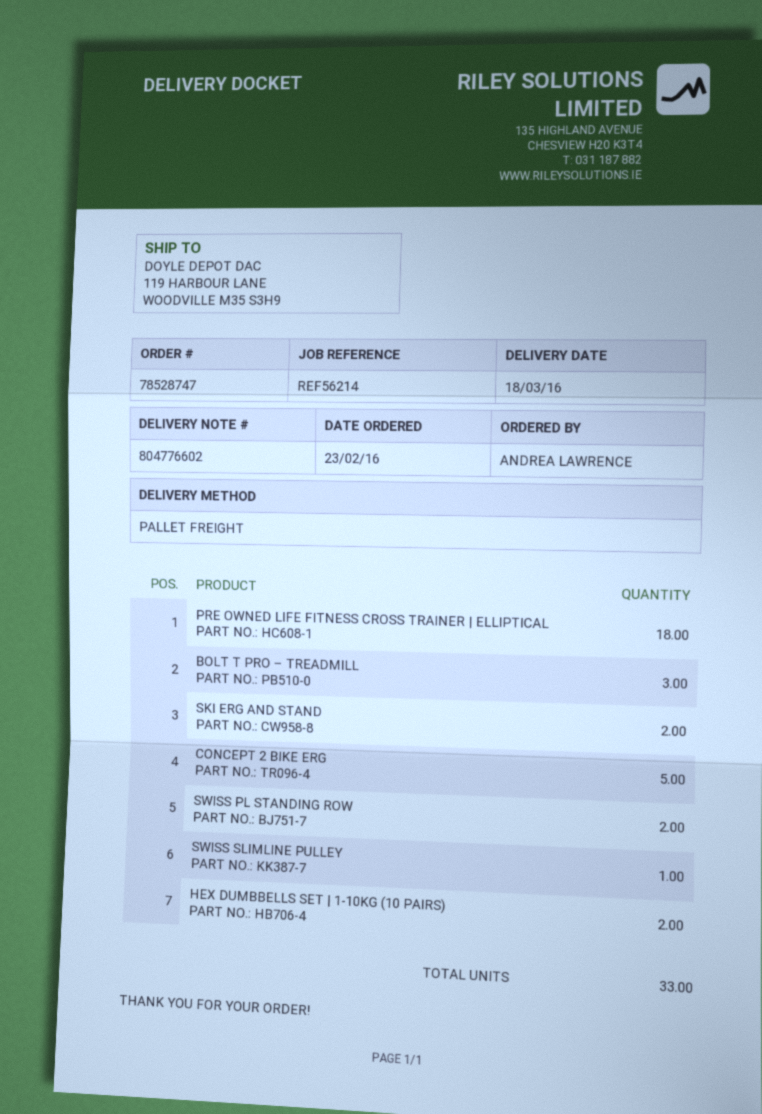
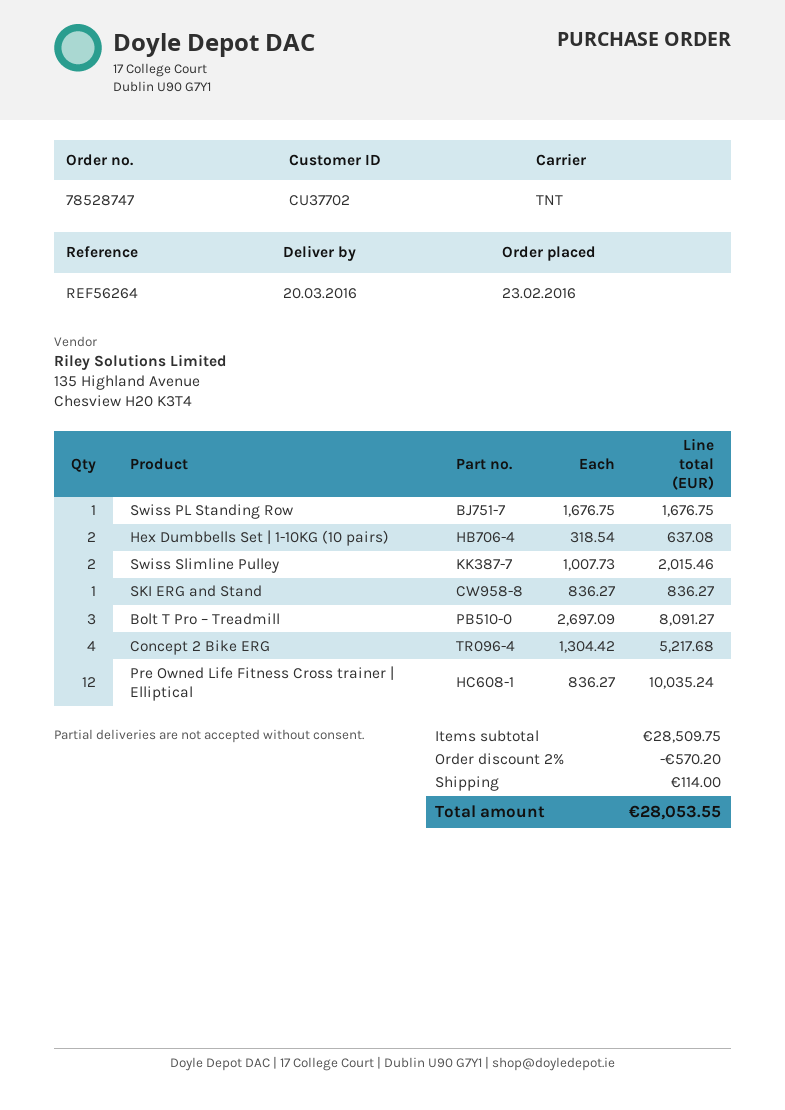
delivery date: 2016-03-18 -> 2016-03-20
reference: REF56214 -> REF56264
shipping method: pallet freight -> TNT
PRE OWNED LIFE FITNESS CROSS TRAINER | ELLIPTICAL: 18 -> 12
SKI ERG AND STAND: 2 -> 1
CONCEPT 2 BIKE ERG: 5 -> 4
SWISS PL STANDING ROW: 2 -> 1
SWISS SLIMLINE PULLEY: 1 -> 2

